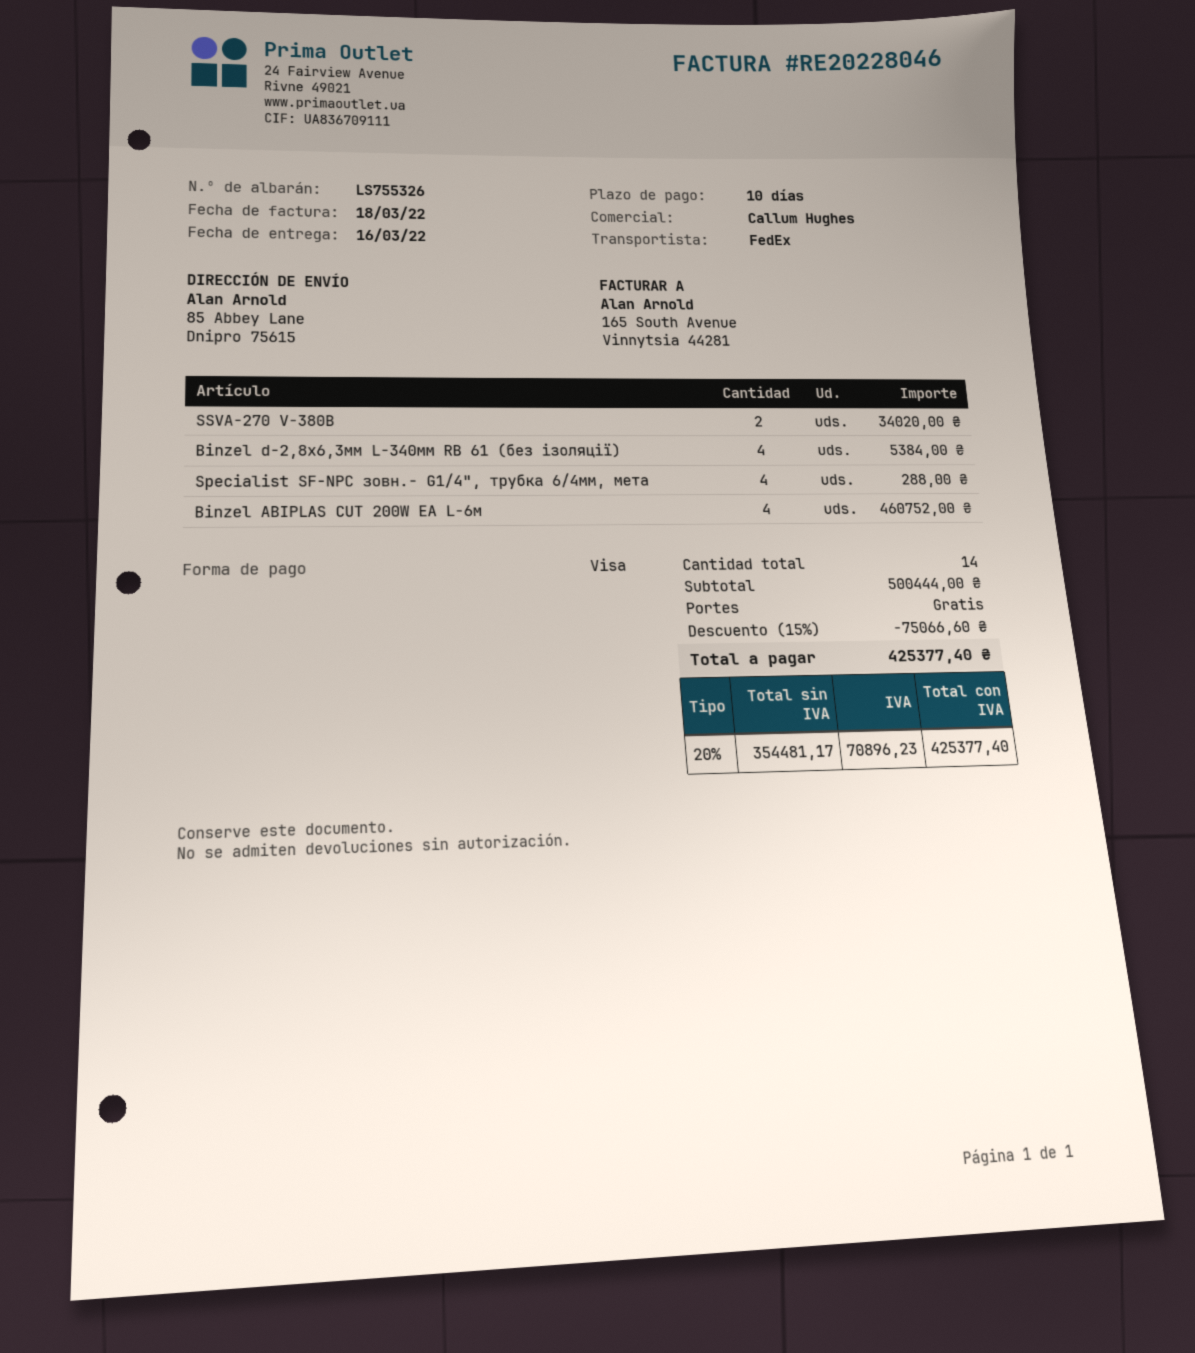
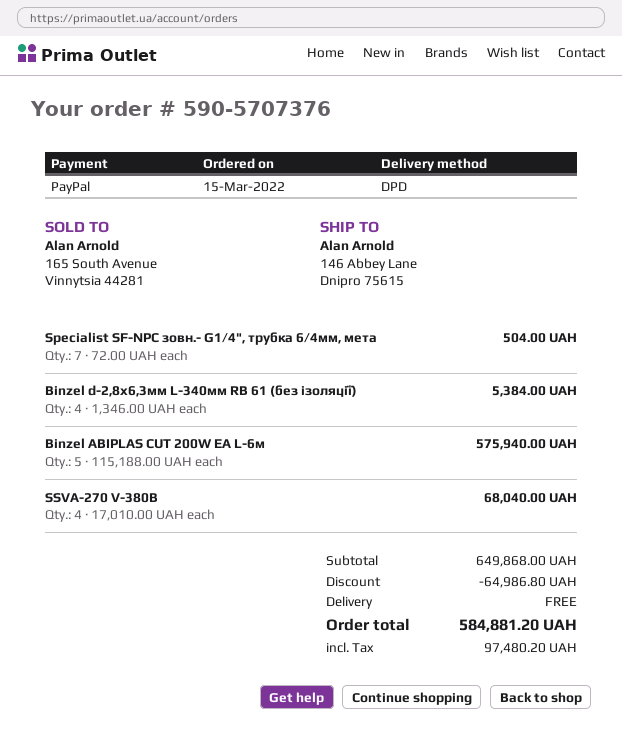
payment method: Visa -> PayPal
shipping method: FedEx -> DPD
ship to: 85 Abbey Lane, Dnipro 75615 -> 146 Abbey Lane, Dnipro 75615
SSVA-270 V-380В: 2 for 34020.00 -> 4 for 68040.00
Specialist SF-NPC зовн.- G1/4", трубка 6/4мм, мета: 4 for 288.00 -> 7 for 504.00
Binzel ABIPLAS CUT 200W EA L-6м: 4 for 460752.00 -> 5 for 575940.00
subtotal: 500444.00 -> 649868.00
discount: 75066.60 -> 64986.80
tax: 70896.23 -> 97480.20
total: 425377.40 -> 584881.20

